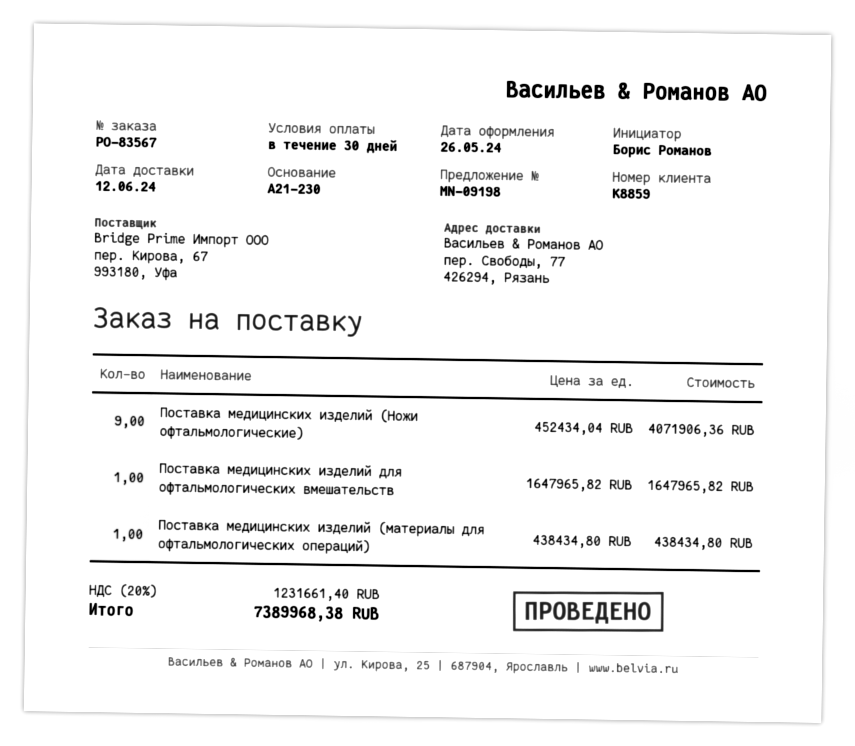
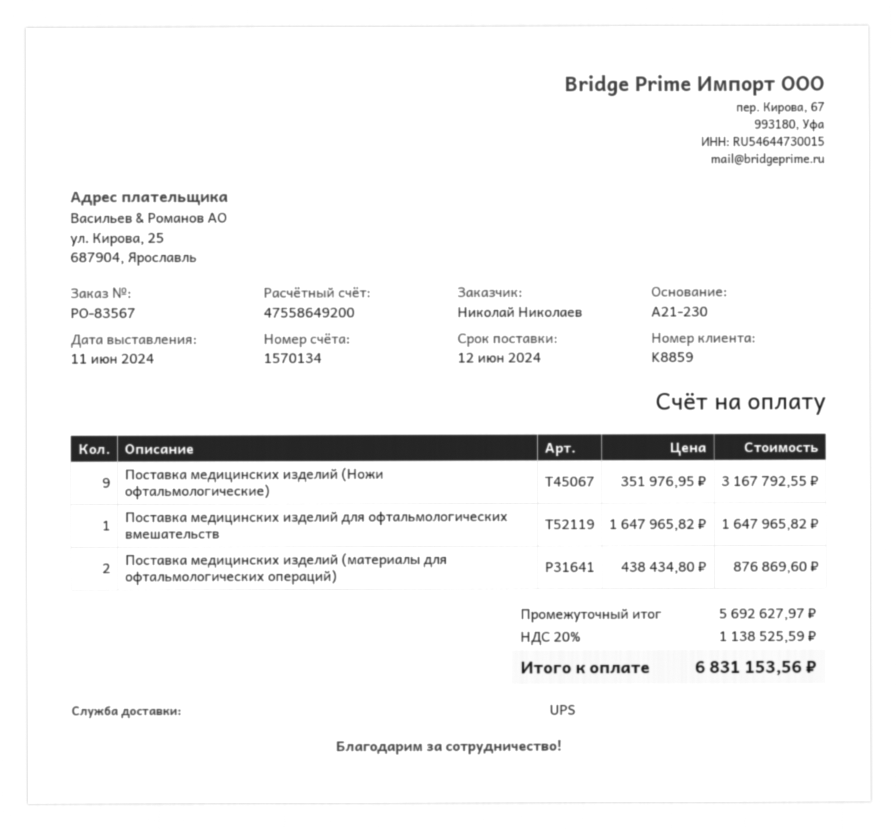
ordered by: Борис Романов -> Николай Николаев
Поставка медицинских изделий (Ножи офтальмологические): 9 x 452434.04 = 4071906.36 -> 9 x 351976.95 = 3167792.55
Поставка медицинских изделий (материалы для офтальмологических операций): 1 x 438434.80 = 438434.80 -> 2 x 438434.80 = 876869.60
tax: 20% = 1231661.40 -> 20% = 1138525.59
total: 7389968.38 -> 6831153.56

